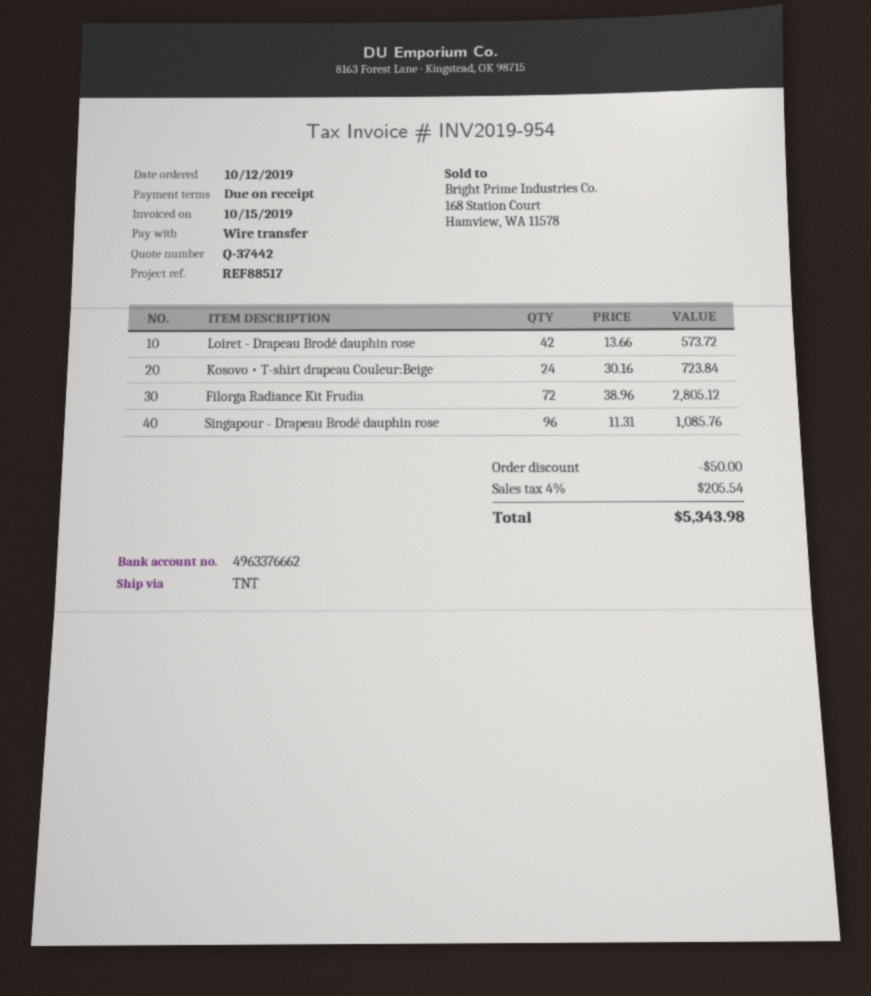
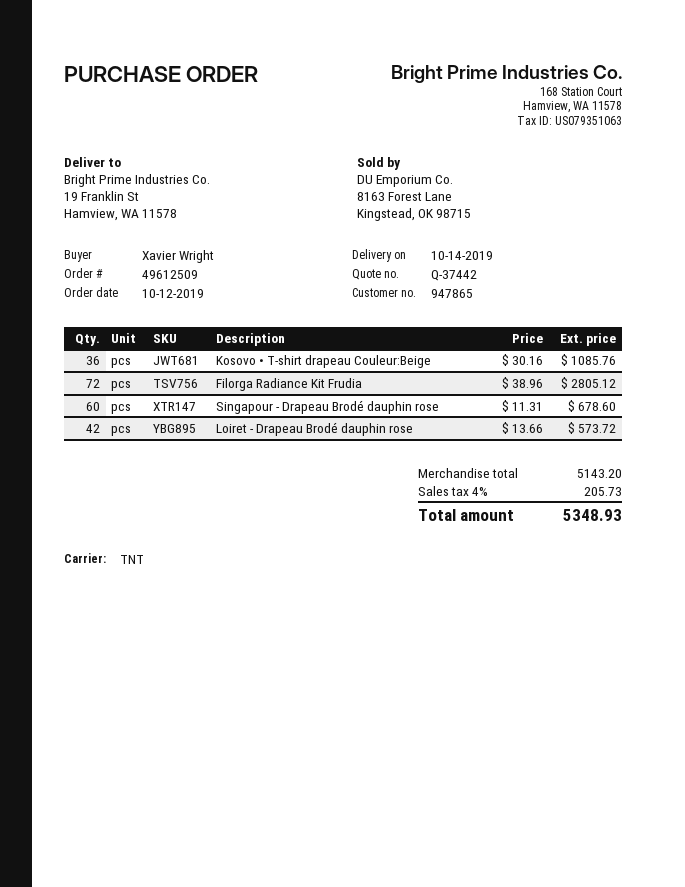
Kosovo • T-shirt drapeau Couleur:Beige: 24 x 30.16 = 723.84 -> 36 x 30.16 = 1085.76
Singapour - Drapeau Brodé dauphin rose: 96 x 11.31 = 1085.76 -> 60 x 11.31 = 678.60
discount: 50.00 -> none
tax: 4% = 205.54 -> 4% = 205.73
total: 5343.98 -> 5348.93

